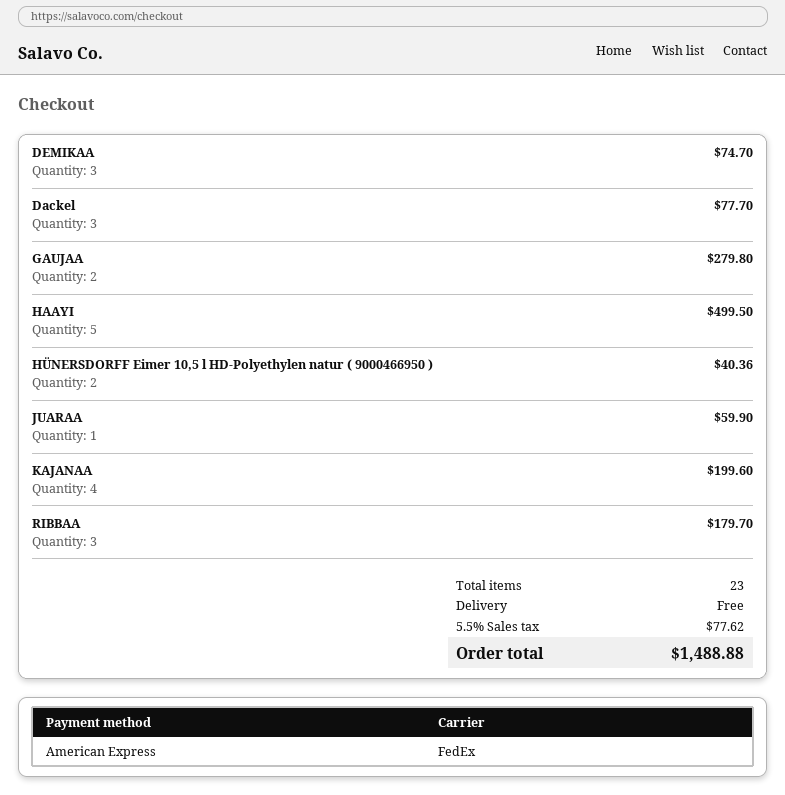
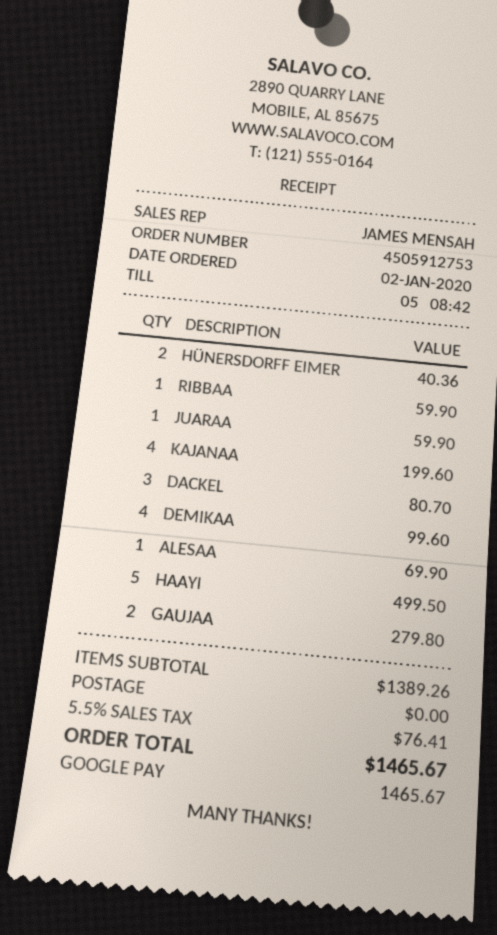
payment method: American Express -> Google Pay
DEMIKAA: 3 for 74.70 -> 4 for 99.60
Dackel: 3 for 77.70 -> 3 for 80.70
RIBBAA: 3 for 179.70 -> 1 for 59.90
ALESAA: none -> 1 for 69.90
tax: 5.5% = 77.62 -> 5.5% = 76.41
total: 1488.88 -> 1465.67

